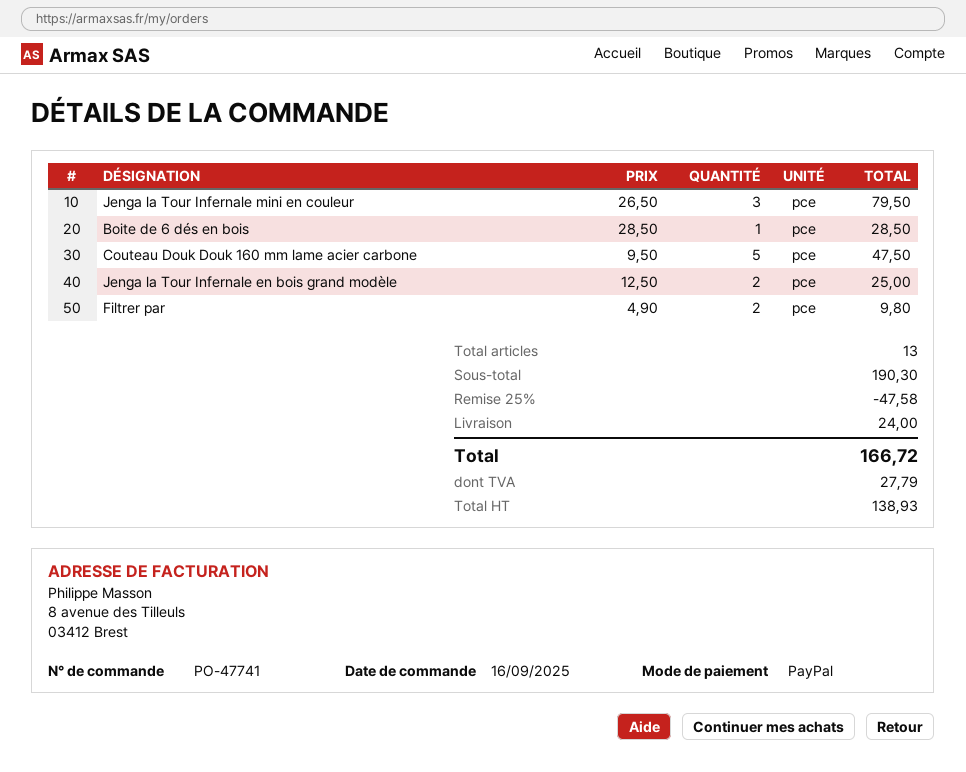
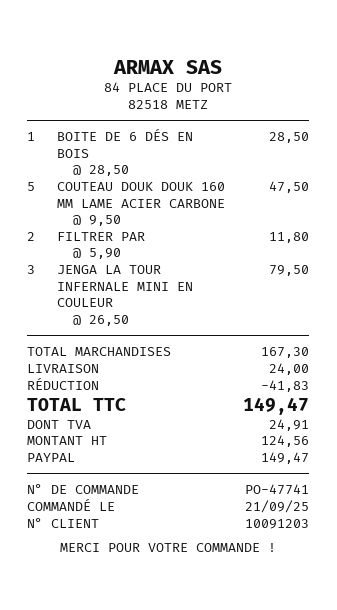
order date: 2025-09-16 -> 2025-09-21
Jenga la Tour Infernale en bois grand modèle: 2 x 12.50 = 25.00 -> none
Filtrer par: 2 x 4.90 = 9.80 -> 2 x 5.90 = 11.80
subtotal: 190.30 -> 167.30
discount: 47.58 -> 41.83
net: 138.93 -> 124.56
tax: 27.79 -> 24.91
total: 166.72 -> 149.47

